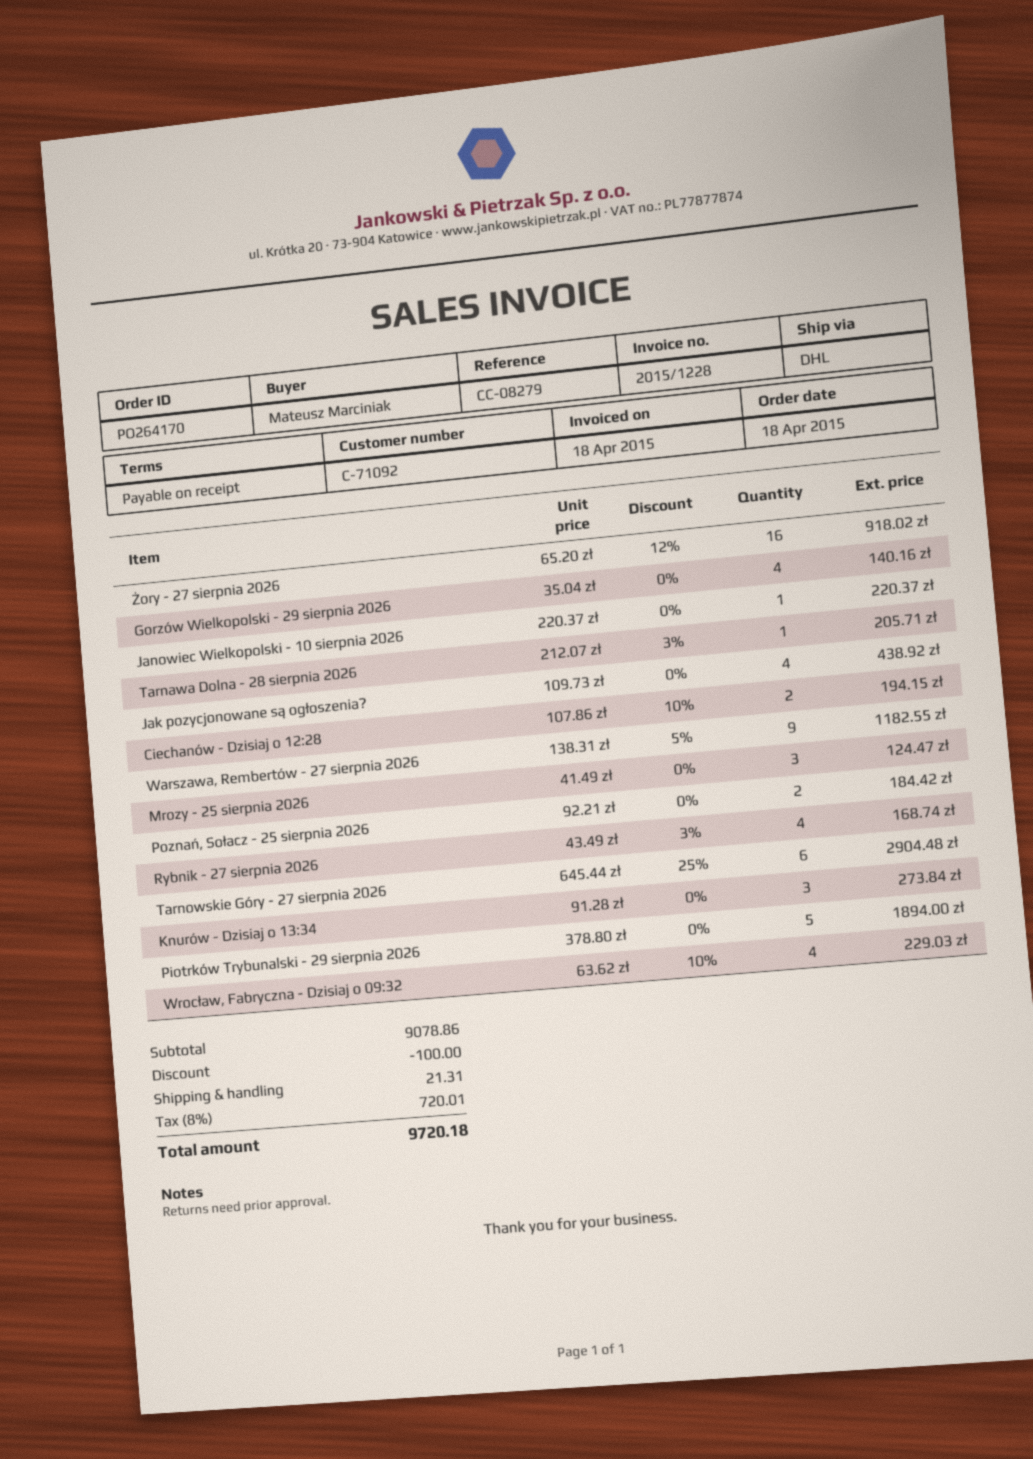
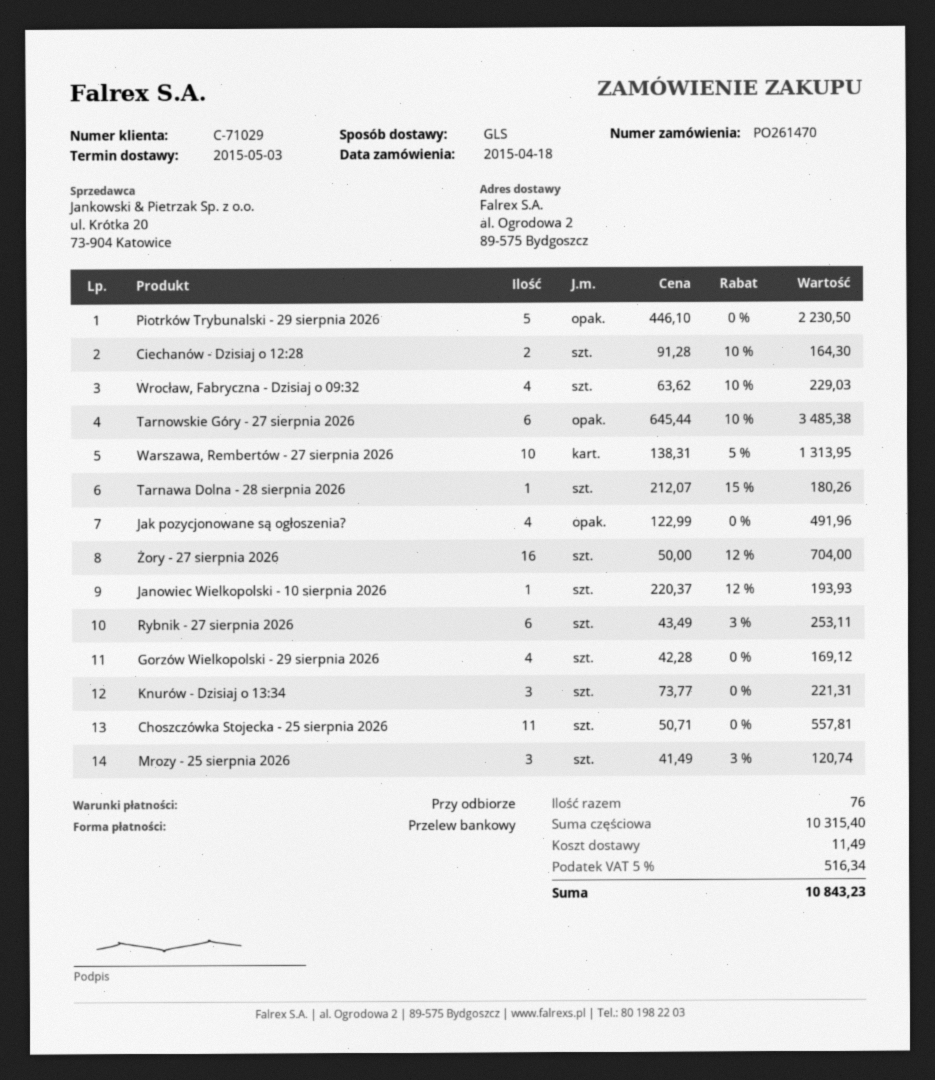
order number: PO264170 -> PO261470
customer number: C-71092 -> C-71029
shipping method: DHL -> GLS
Żory - 27 sierpnia 2026: 16 x 65.20 - 12% = 918.02 -> 16 x 50.00 - 12% = 704.00
Gorzów Wielkopolski - 29 sierpnia 2026: 4 x 35.04 = 140.16 -> 4 x 42.28 = 169.12
Janowiec Wielkopolski - 10 sierpnia 2026: 1 x 220.37 = 220.37 -> 1 x 220.37 - 12% = 193.93
Tarnawa Dolna - 28 sierpnia 2026: 1 x 212.07 - 3% = 205.71 -> 1 x 212.07 - 15% = 180.26
Jak pozycjonowane są ogłoszenia?: 4 x 109.73 = 438.92 -> 4 x 122.99 = 491.96
Ciechanów - Dzisiaj o 12:28: 2 x 107.86 - 10% = 194.15 -> 2 x 91.28 - 10% = 164.30
Warszawa, Rembertów - 27 sierpnia 2026: 9 x 138.31 - 5% = 1182.55 -> 10 x 138.31 - 5% = 1313.95
Mrozy - 25 sierpnia 2026: 3 x 41.49 = 124.47 -> 3 x 41.49 - 3% = 120.74
Poznań, Sołacz - 25 sierpnia 2026: 2 x 92.21 = 184.42 -> none
Rybnik - 27 sierpnia 2026: 4 x 43.49 - 3% = 168.74 -> 6 x 43.49 - 3% = 253.11
Tarnowskie Góry - 27 sierpnia 2026: 6 x 645.44 - 25% = 2904.48 -> 6 x 645.44 - 10% = 3485.38
Knurów - Dzisiaj o 13:34: 3 x 91.28 = 273.84 -> 3 x 73.77 = 221.31
Piotrków Trybunalski - 29 sierpnia 2026: 5 x 378.80 = 1894.00 -> 5 x 446.10 = 2230.50
Choszczówka Stojecka - 25 sierpnia 2026: none -> 11 x 50.71 = 557.81
subtotal: 9078.86 -> 10315.40
discount: 100.00 -> none
shipping: 21.31 -> 11.49
tax: 8% = 720.01 -> 5% = 516.34
total: 9720.18 -> 10843.23

